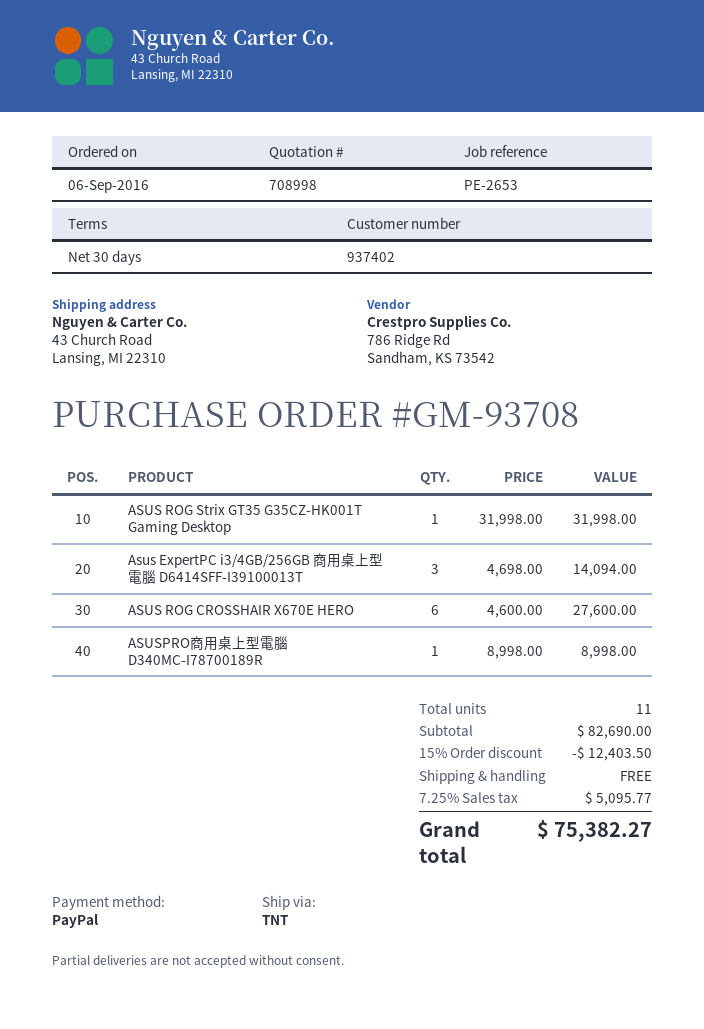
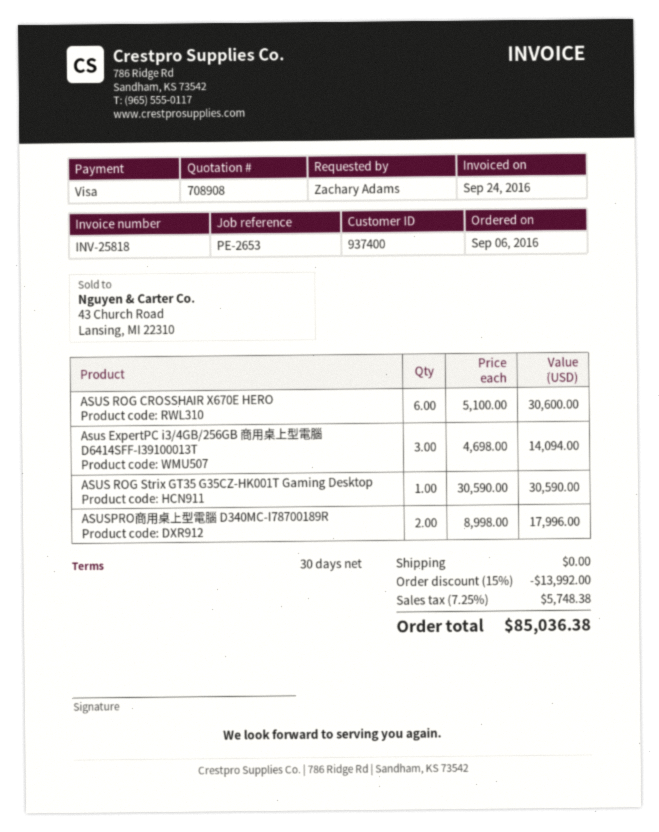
quote number: 708998 -> 708908
customer number: 937402 -> 937400
payment method: PayPal -> Visa
ASUS ROG Strix GT35 G35CZ-HK001T Gaming Desktop: 1 x 31998.00 = 31998.00 -> 1 x 30590.00 = 30590.00
ASUS ROG CROSSHAIR X670E HERO: 6 x 4600.00 = 27600.00 -> 6 x 5100.00 = 30600.00
ASUSPRO商用桌上型電腦 D340MC-I78700189R: 1 x 8998.00 = 8998.00 -> 2 x 8998.00 = 17996.00
discount: 15% = 12403.50 -> 15% = 13992.00
tax: 7.25% = 5095.77 -> 7.25% = 5748.38
total: 75382.27 -> 85036.38

